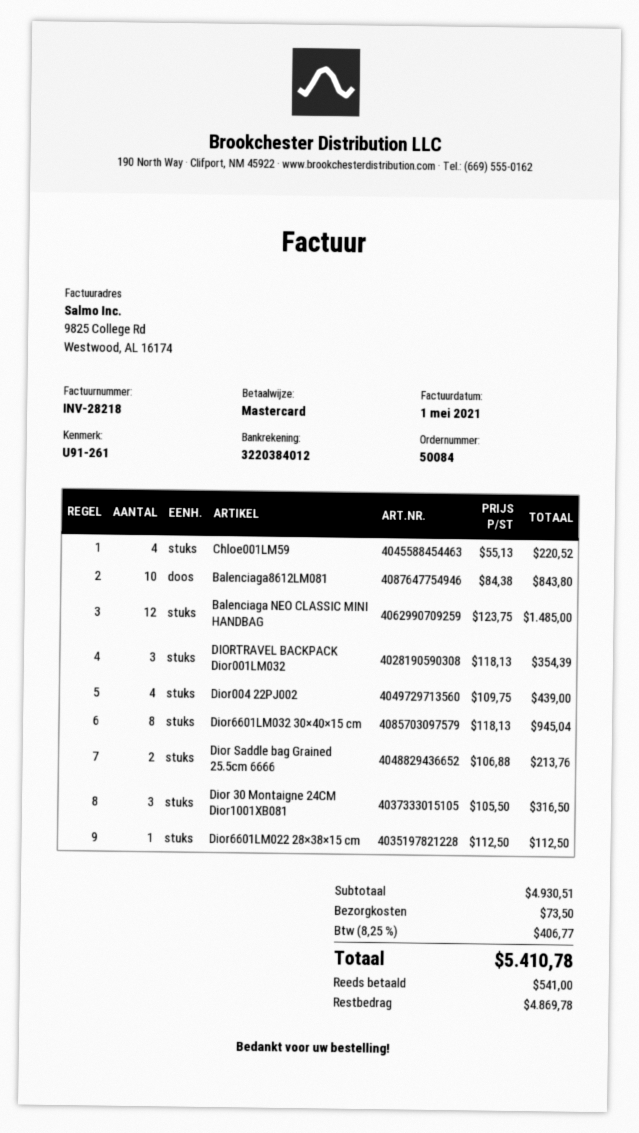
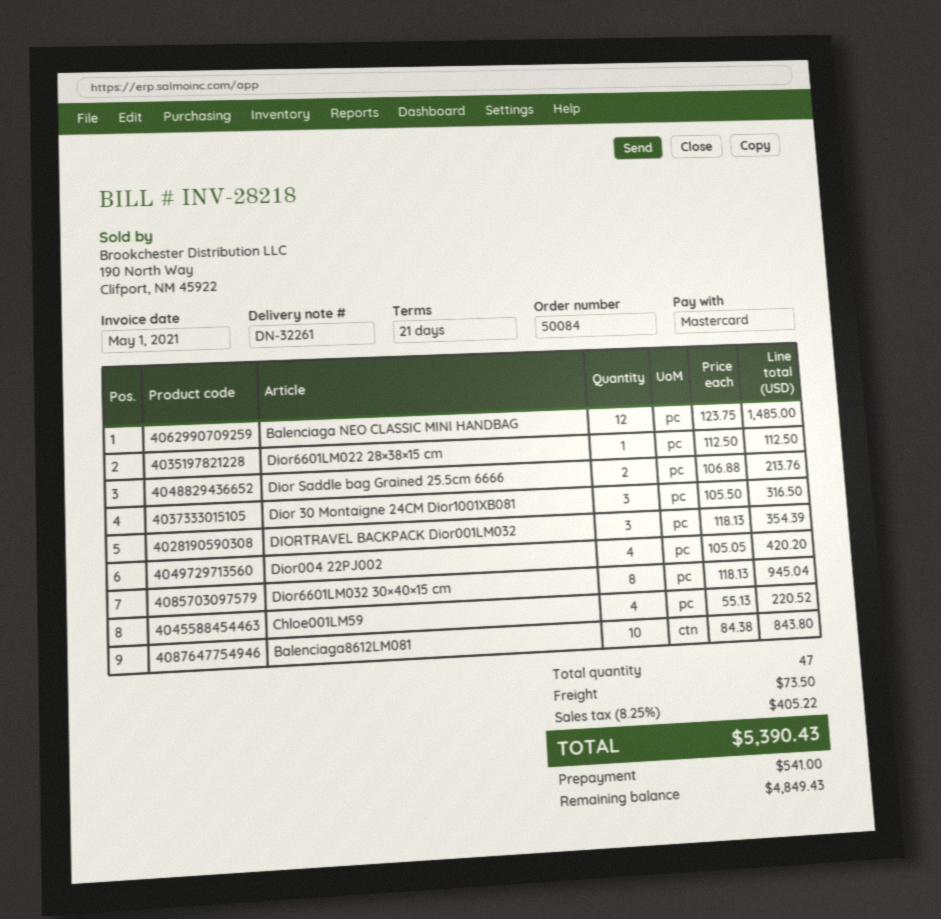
Dior004 22PJ002: 4 x 109.75 = 439.00 -> 4 x 105.05 = 420.20
tax: 8.25% = 406.77 -> 8.25% = 405.22
total: 5410.78 -> 5390.43
balance: 4869.78 -> 4849.43

